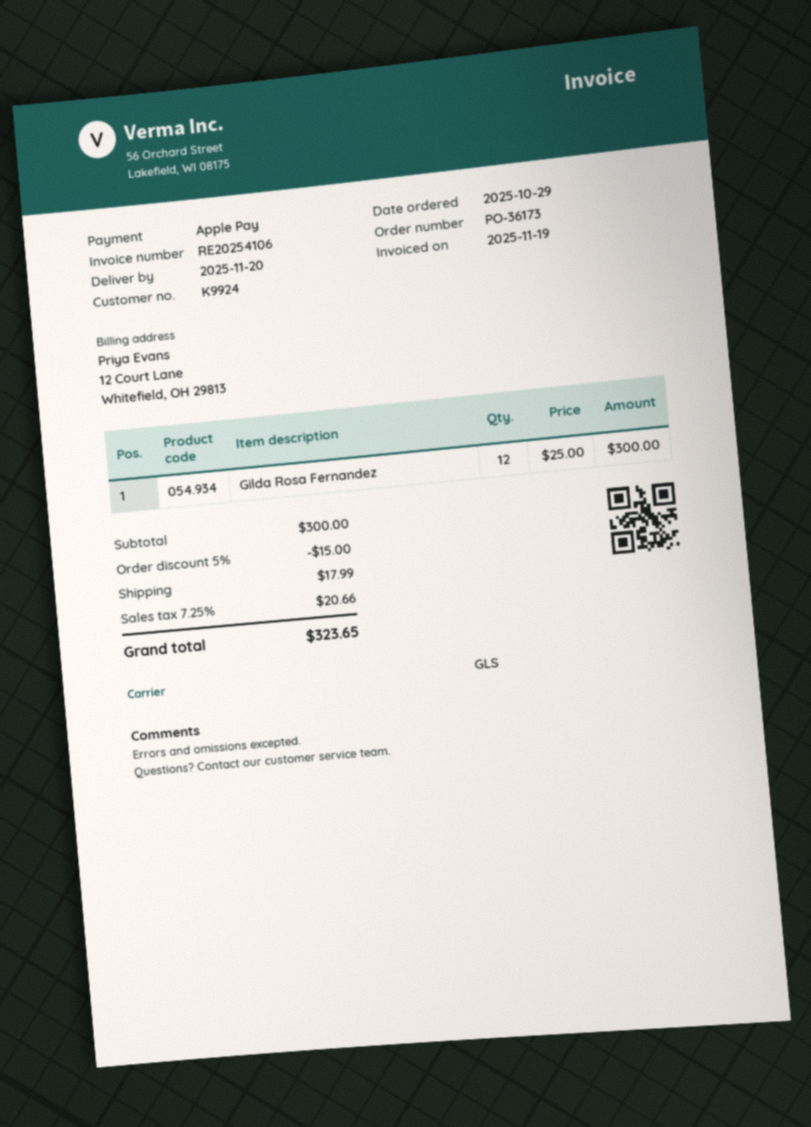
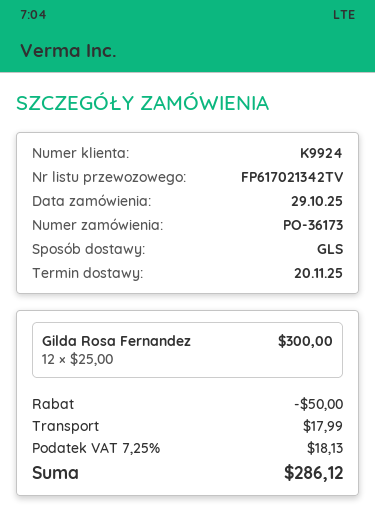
discount: 15.00 -> 50.00
tax: 7.25% = 20.66 -> 7.25% = 18.13
total: 323.65 -> 286.12

